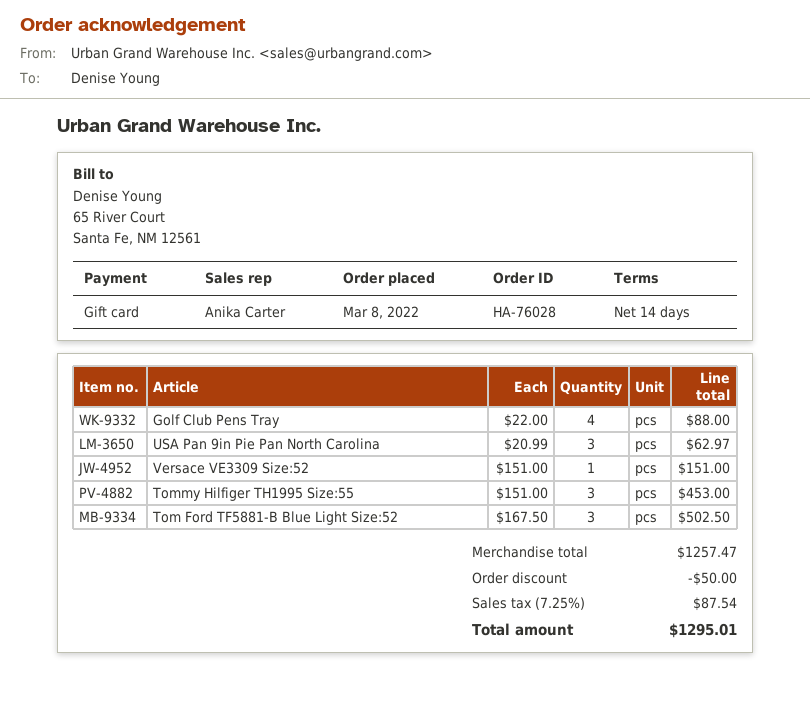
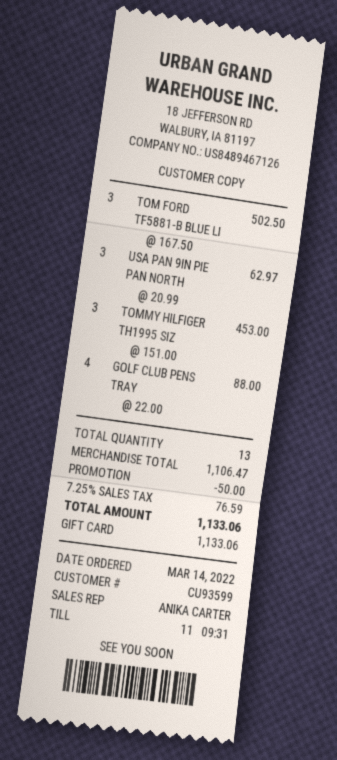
order date: 2022-03-08 -> 2022-03-14
Versace VE3309 Size:52: 1 x 151.00 = 151.00 -> none
subtotal: 1257.47 -> 1106.47
tax: 7.25% = 87.54 -> 7.25% = 76.59
total: 1295.01 -> 1133.06

